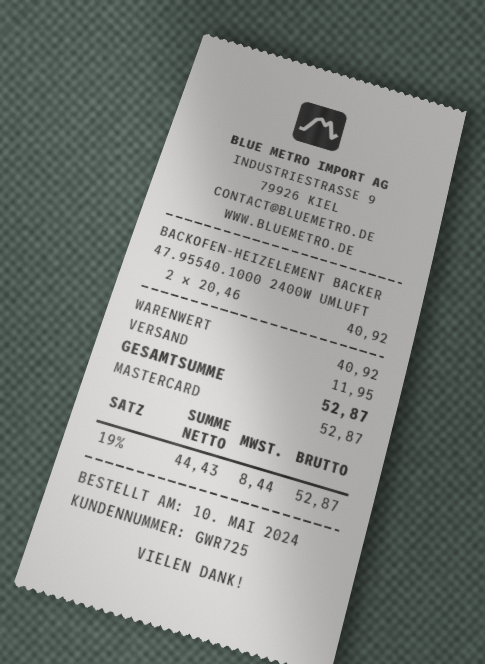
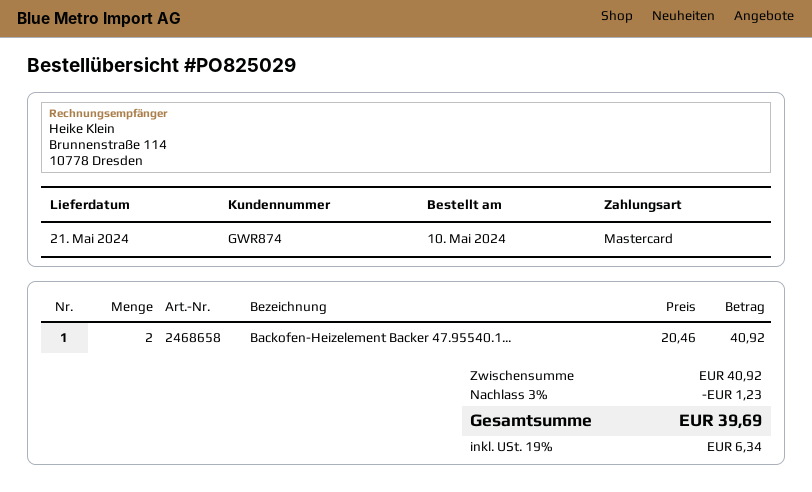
customer number: GWR725 -> GWR874
discount: none -> 3% = 1.23
shipping: 11.95 -> none
tax: 19% = 8.44 -> 19% = 6.34
total: 52.87 -> 39.69

